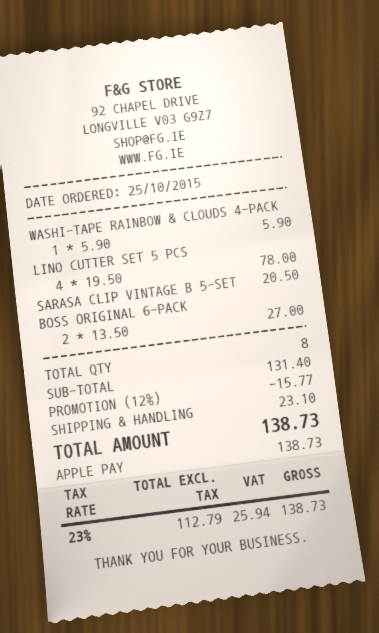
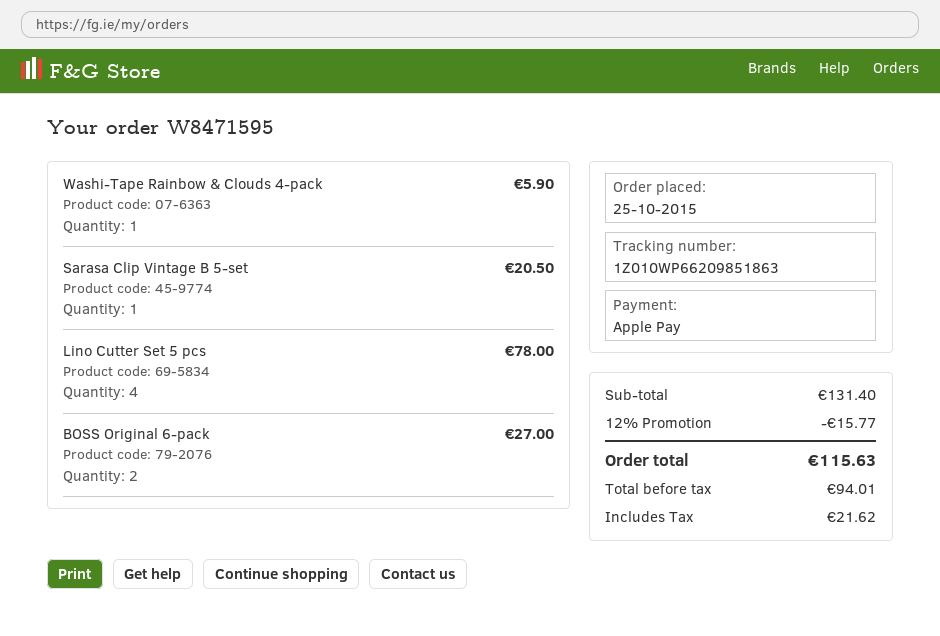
shipping: 23.10 -> none
net: 112.79 -> 94.01
tax: 25.94 -> 21.62
total: 138.73 -> 115.63

